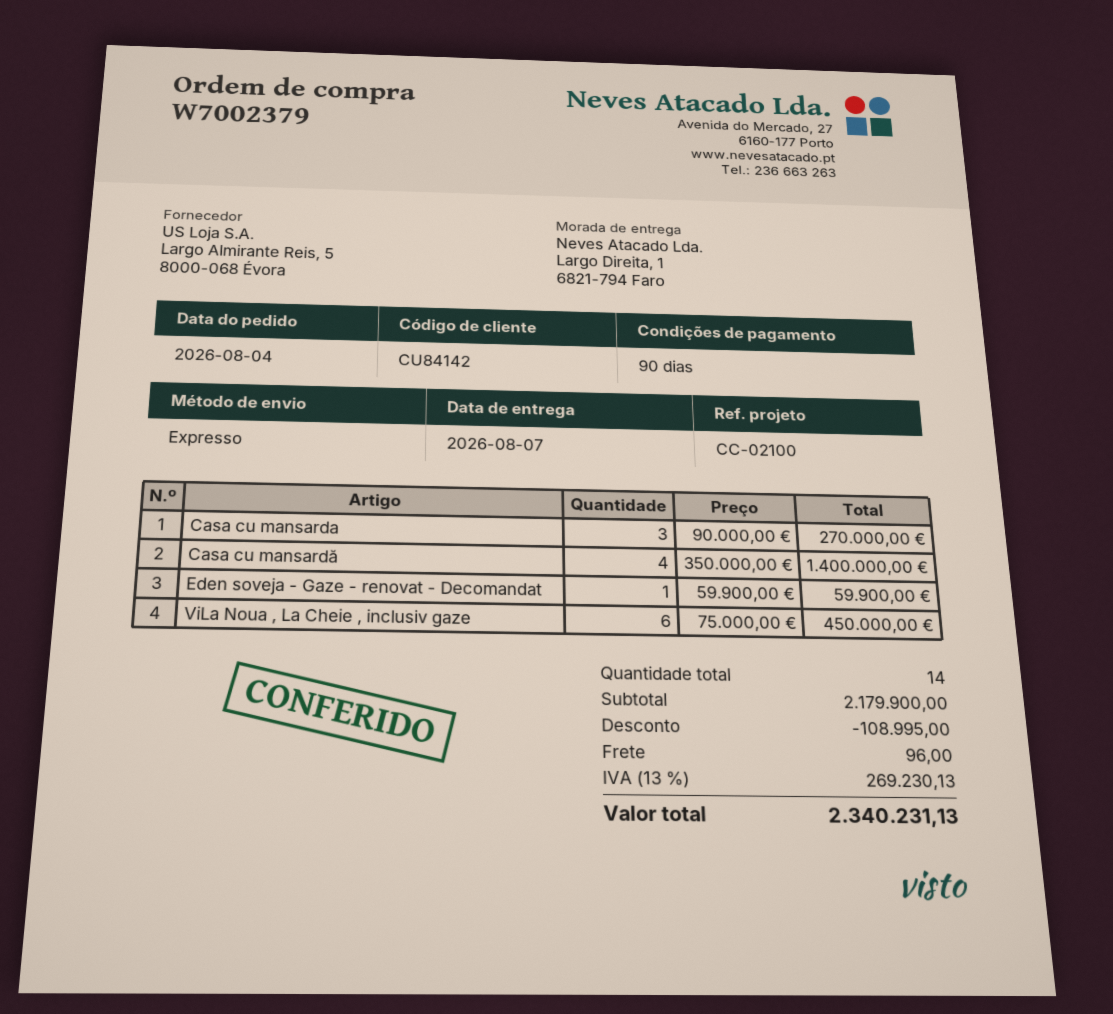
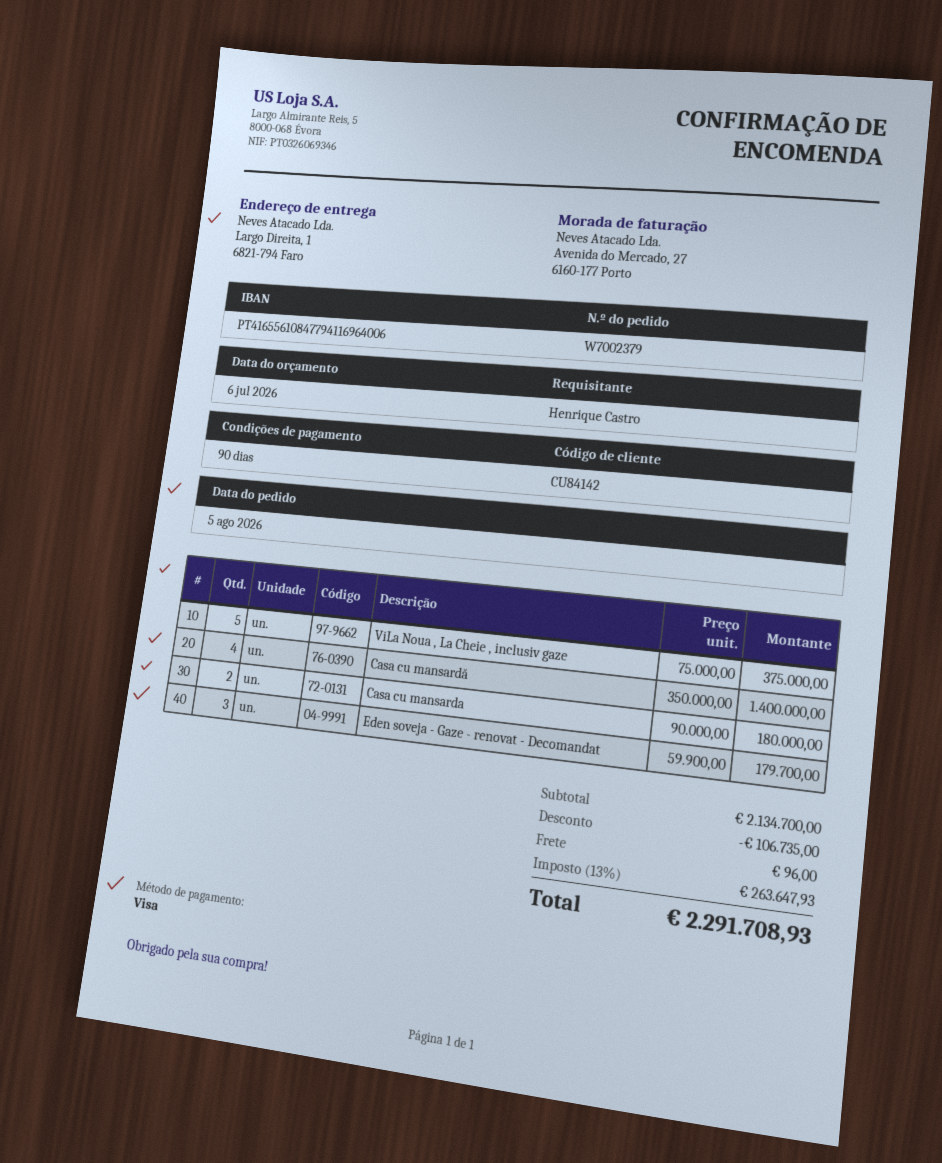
order date: 2026-08-04 -> 2026-08-05
Casa cu mansarda: 3 x 90000.00 = 270000.00 -> 2 x 90000.00 = 180000.00
Eden soveja - Gaze - renovat - Decomandat: 1 x 59900.00 = 59900.00 -> 3 x 59900.00 = 179700.00
ViLa Noua , La Cheie , inclusiv gaze: 6 x 75000.00 = 450000.00 -> 5 x 75000.00 = 375000.00
subtotal: 2179900.00 -> 2134700.00
discount: 108995.00 -> 106735.00
tax: 13% = 269230.13 -> 13% = 263647.93
total: 2340231.13 -> 2291708.93

